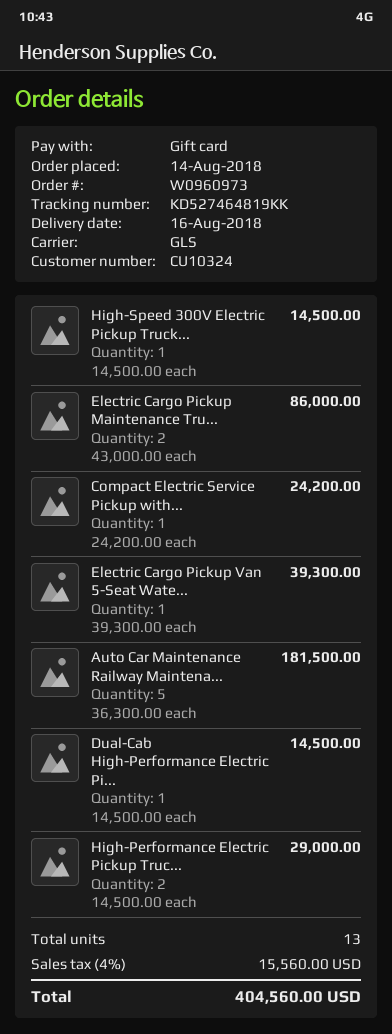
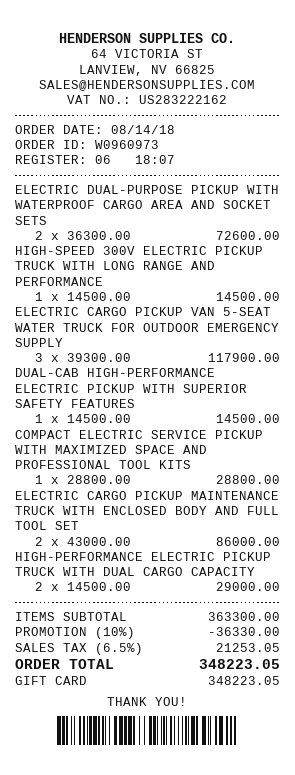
Compact Electric Service Pickup with...: 1 x 24200.00 = 24200.00 -> 1 x 28800.00 = 28800.00
Electric Cargo Pickup Van 5-Seat Wate...: 1 x 39300.00 = 39300.00 -> 3 x 39300.00 = 117900.00
Auto Car Maintenance Railway Maintena...: 5 x 36300.00 = 181500.00 -> none
ELECTRIC DUAL-PURPOSE PICKUP WITH WATERPROOF CARGO AREA AND SOCKET SETS: none -> 2 x 36300.00 = 72600.00
discount: none -> 10% = 36330.00
tax: 4% = 15560.00 -> 6.5% = 21253.05
total: 404560.00 -> 348223.05

